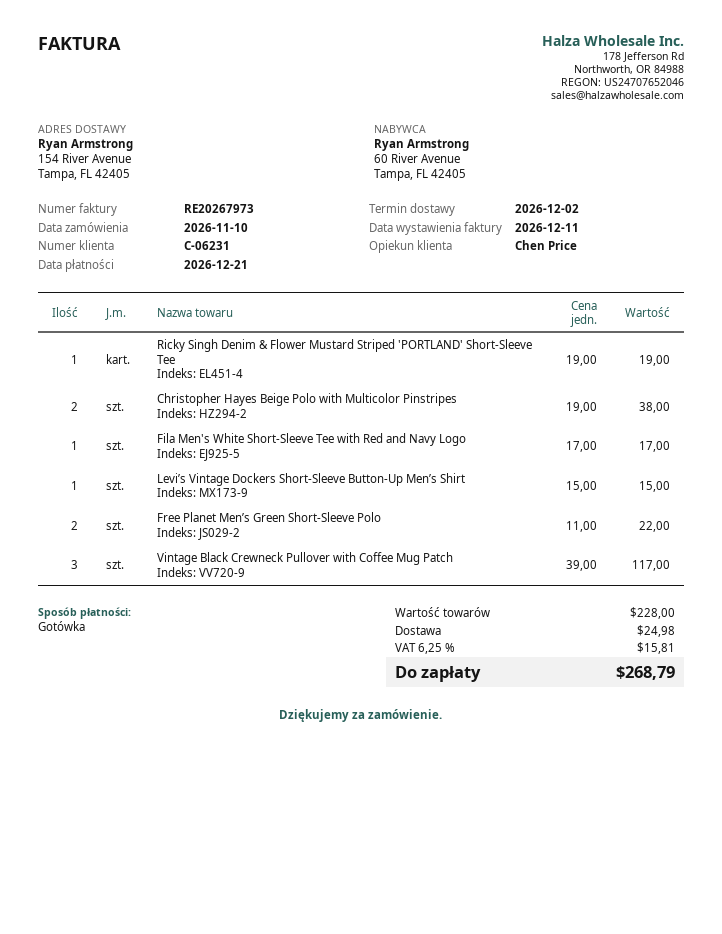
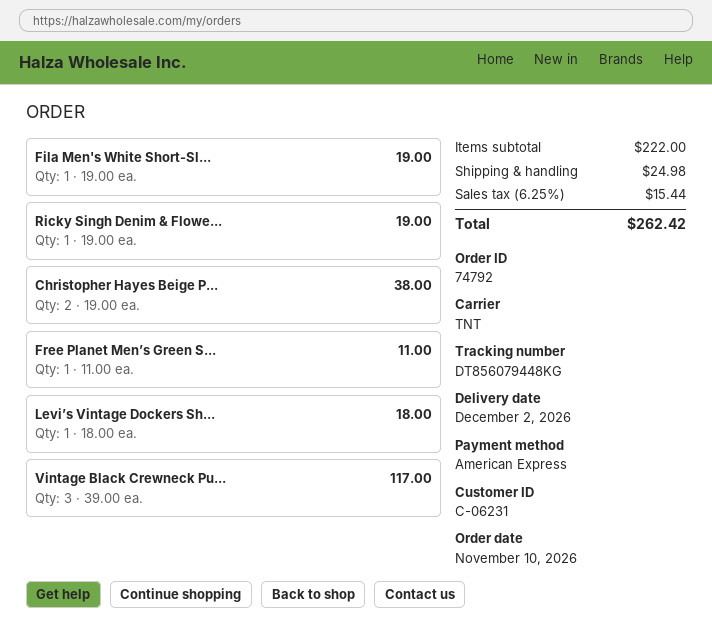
payment method: cash -> American Express
Fila Men's White Short-Sleeve Tee with Red and Navy Logo: 1 x 17.00 = 17.00 -> 1 x 19.00 = 19.00
Levi’s Vintage Dockers Short-Sleeve Button-Up Men’s Shirt: 1 x 15.00 = 15.00 -> 1 x 18.00 = 18.00
Free Planet Men’s Green Short-Sleeve Polo: 2 x 11.00 = 22.00 -> 1 x 11.00 = 11.00
subtotal: 228.00 -> 222.00
tax: 6.25% = 15.81 -> 6.25% = 15.44
total: 268.79 -> 262.42

